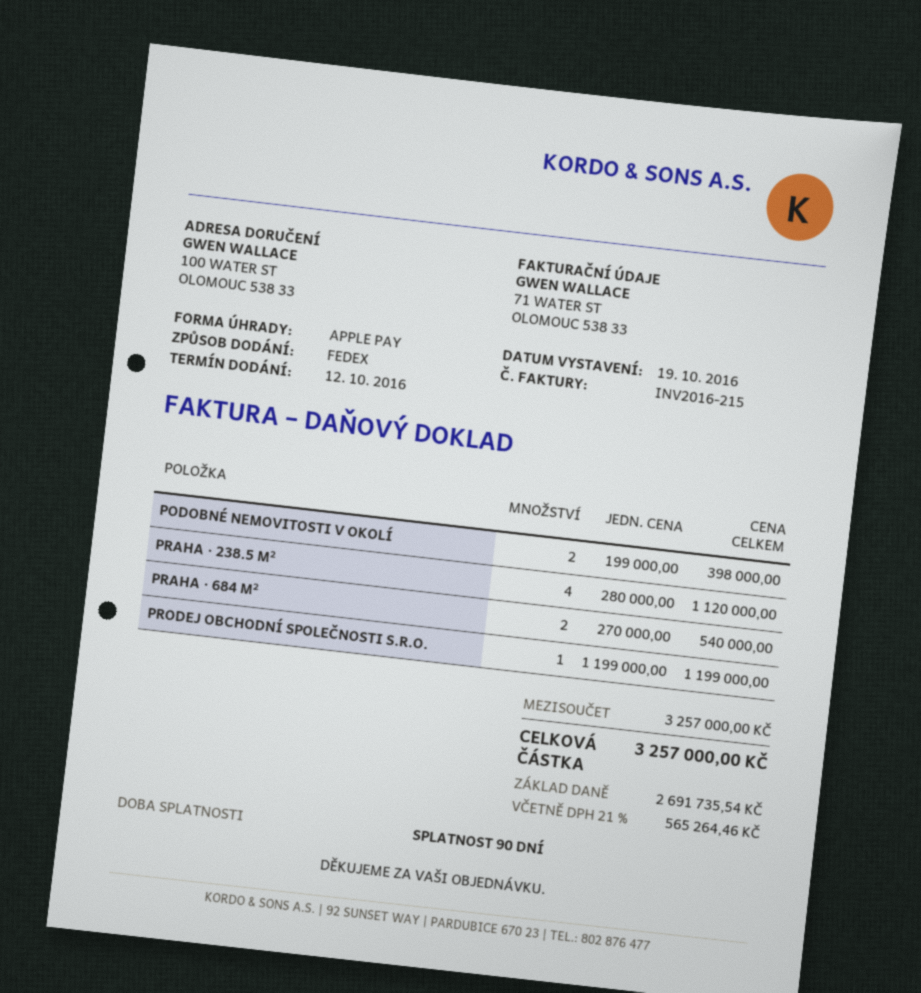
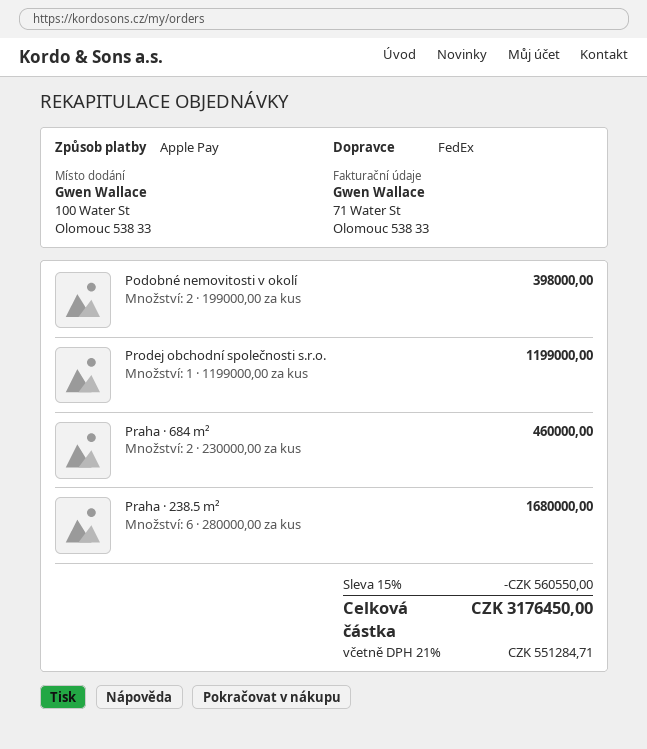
PRAHA · 238.5 M²: 4 x 280000.00 = 1120000.00 -> 6 x 280000.00 = 1680000.00
PRAHA · 684 M²: 2 x 270000.00 = 540000.00 -> 2 x 230000.00 = 460000.00
discount: none -> 15% = 560550.00
tax: 21% = 565264.46 -> 21% = 551284.71
total: 3257000.00 -> 3176450.00

